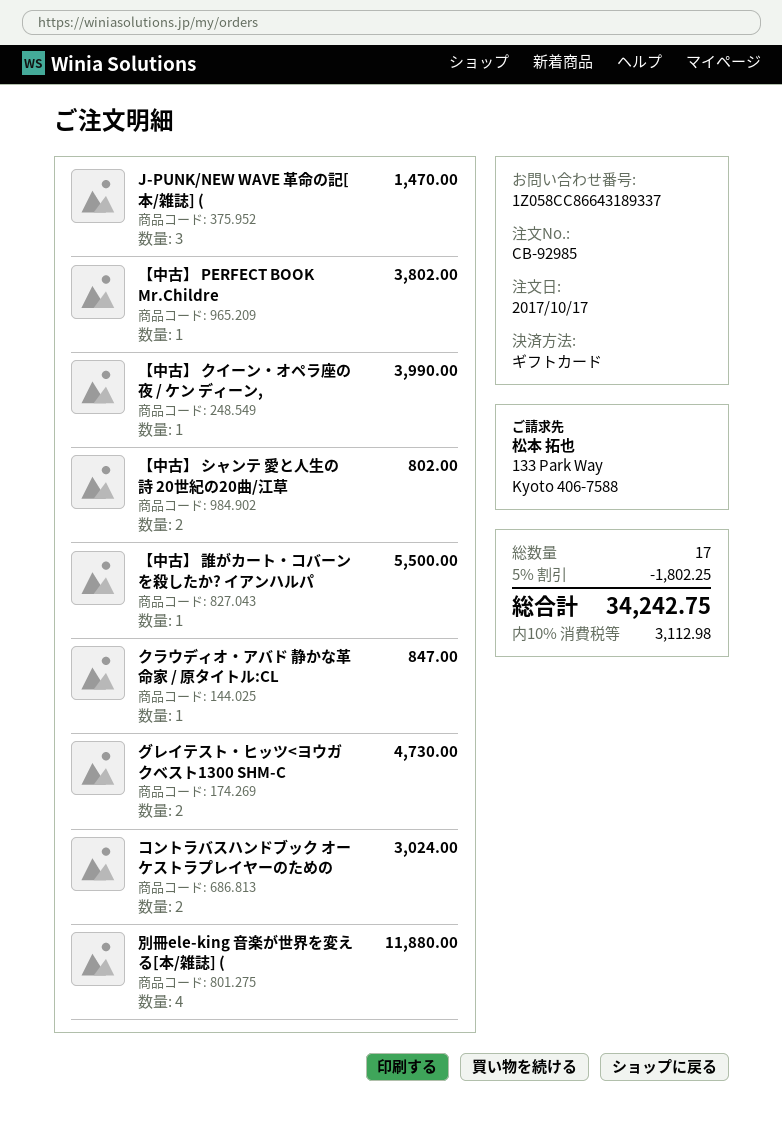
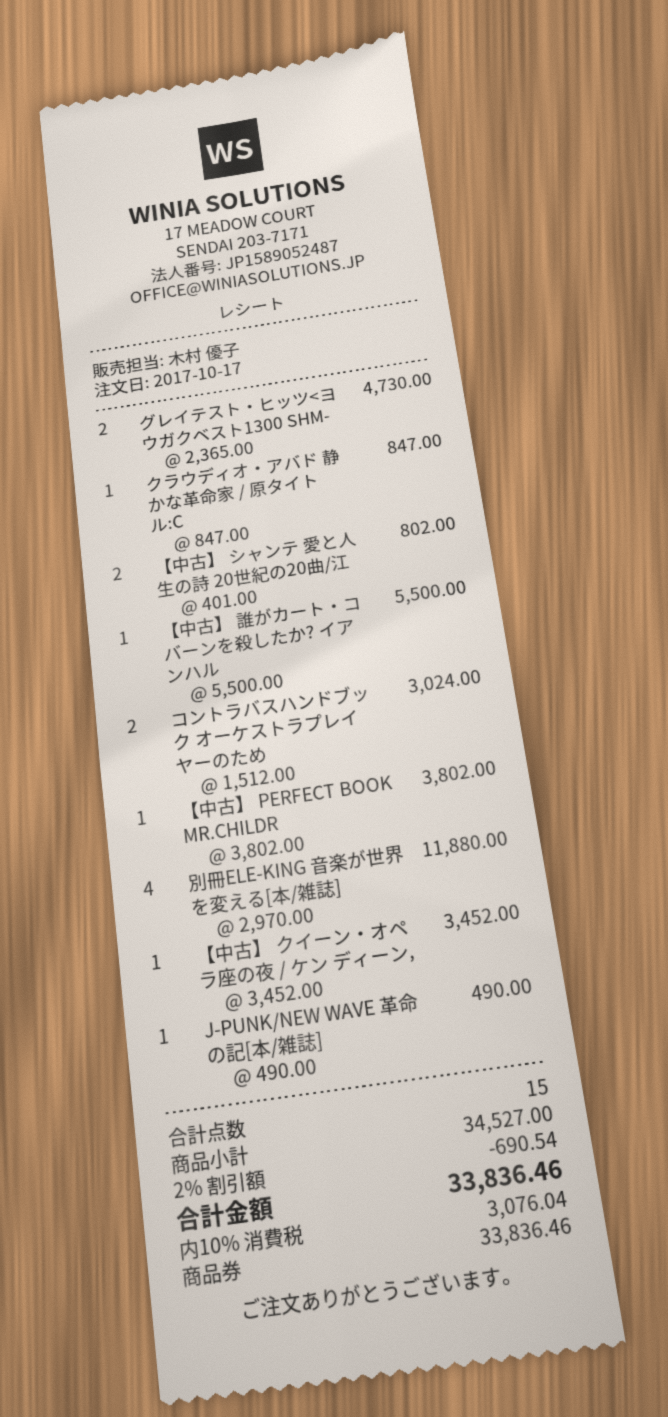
J-PUNK/NEW WAVE 革命の記[本/雑誌] (: 3 for 1470.00 -> 1 for 490.00
【中古】 クイーン・オペラ座の夜 / ケン ディーン,: 1 for 3990.00 -> 1 for 3452.00
total quantity: 17 -> 15
discount: 5% = 1802.25 -> 2% = 690.54
tax: 10% = 3112.98 -> 10% = 3076.04
total: 34242.75 -> 33836.46

